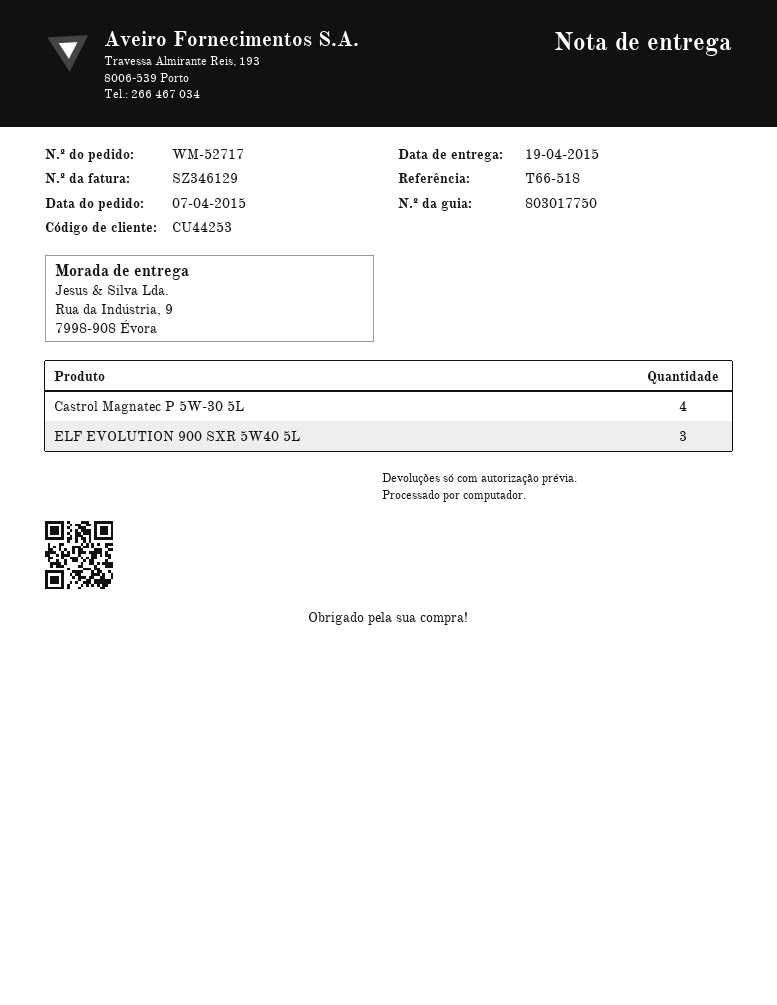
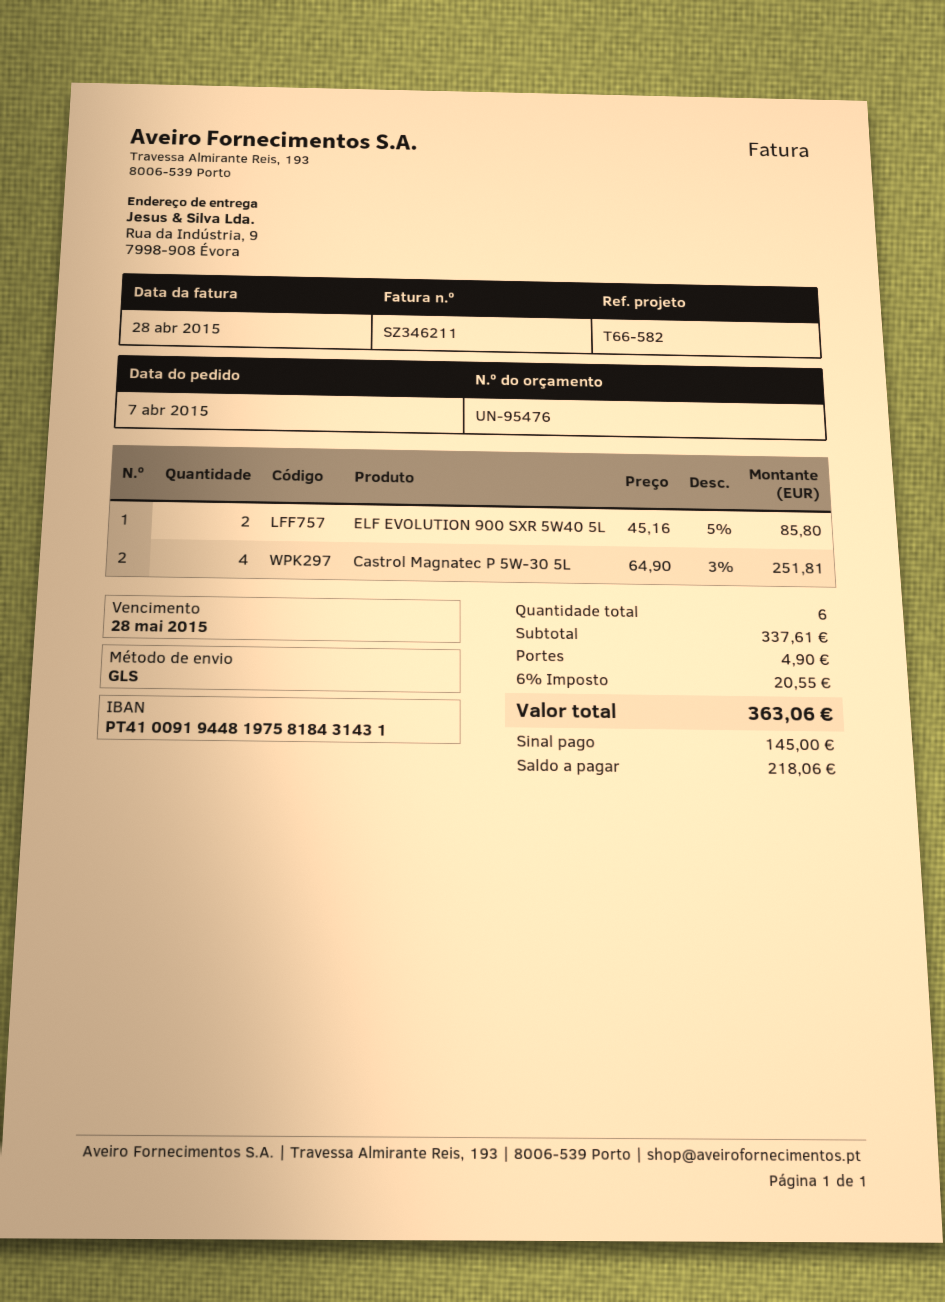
invoice number: SZ346129 -> SZ346211
reference: T66-518 -> T66-582
ELF EVOLUTION 900 SXR 5W40 5L: 3 -> 2

